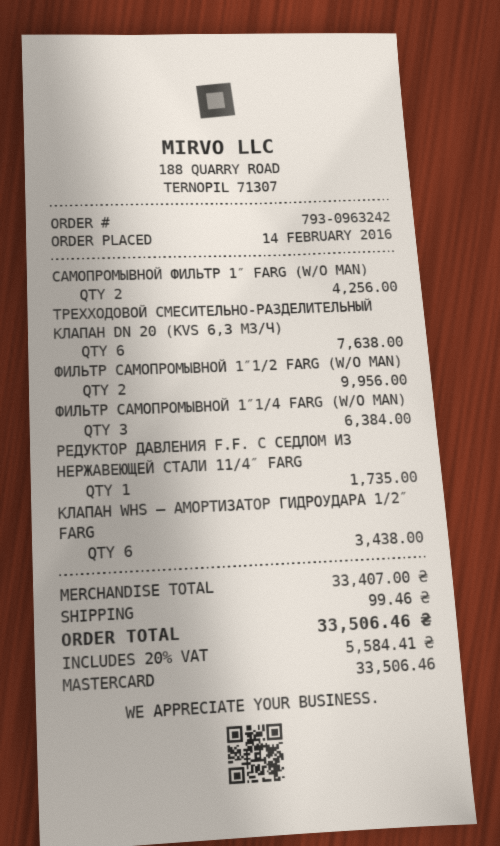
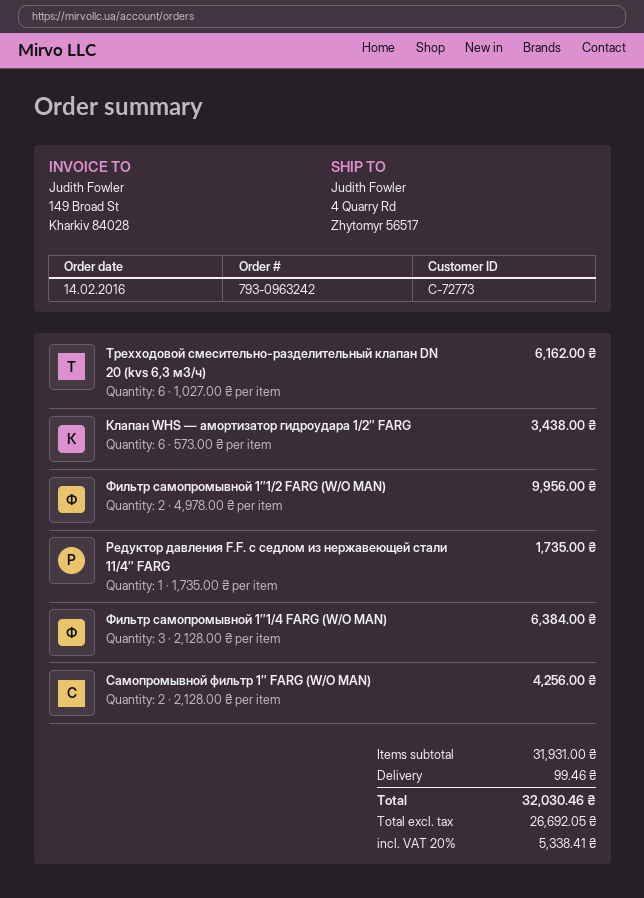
ТРЕХХОДОВОЙ СМЕСИТЕЛЬНО-РАЗДЕЛИТЕЛЬНЫЙ КЛАПАН DN 20 (KVS 6,3 М3/Ч): 6 for 7638.00 -> 6 for 6162.00
subtotal: 33407.00 -> 31931.00
tax: 20% = 5584.41 -> 20% = 5338.41
total: 33506.46 -> 32030.46

